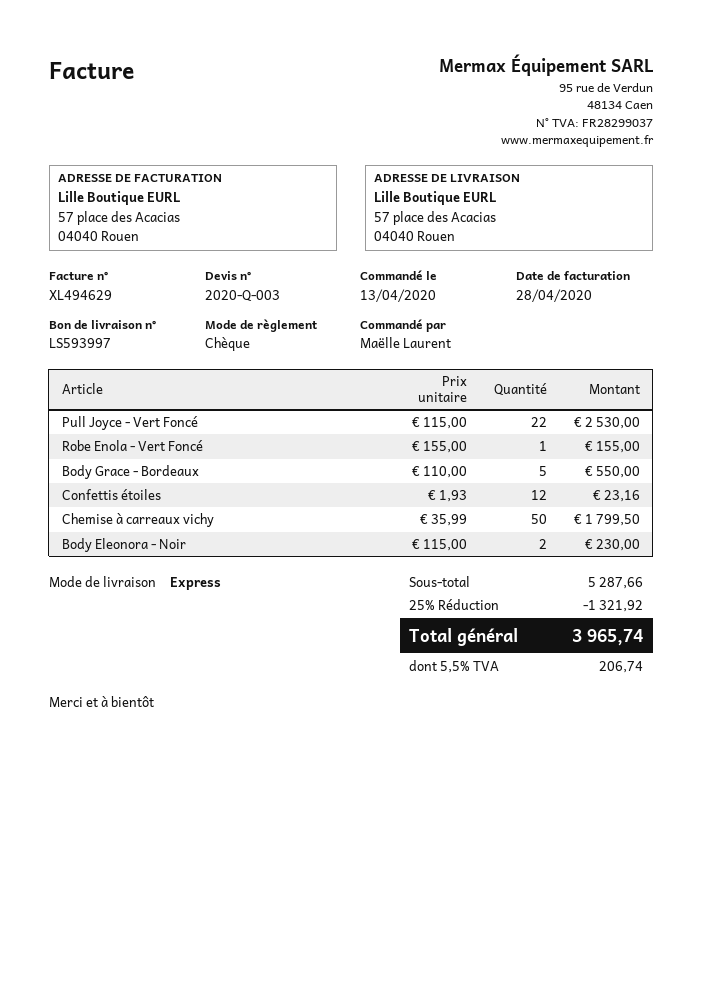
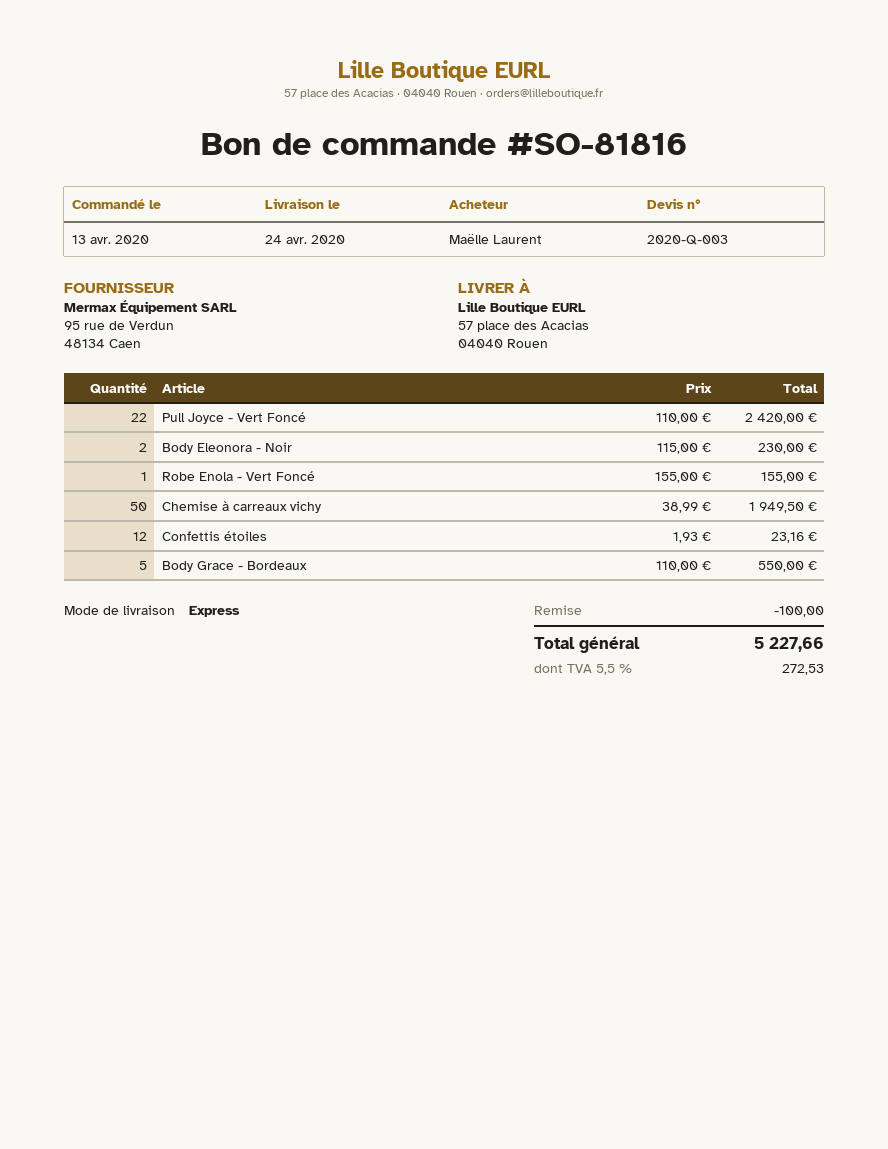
Pull Joyce - Vert Foncé: 22 x 115.00 = 2530.00 -> 22 x 110.00 = 2420.00
Chemise à carreaux vichy: 50 x 35.99 = 1799.50 -> 50 x 38.99 = 1949.50
discount: 1321.92 -> 100.00
tax: 5.5% = 206.74 -> 5.5% = 272.53
total: 3965.74 -> 5227.66

